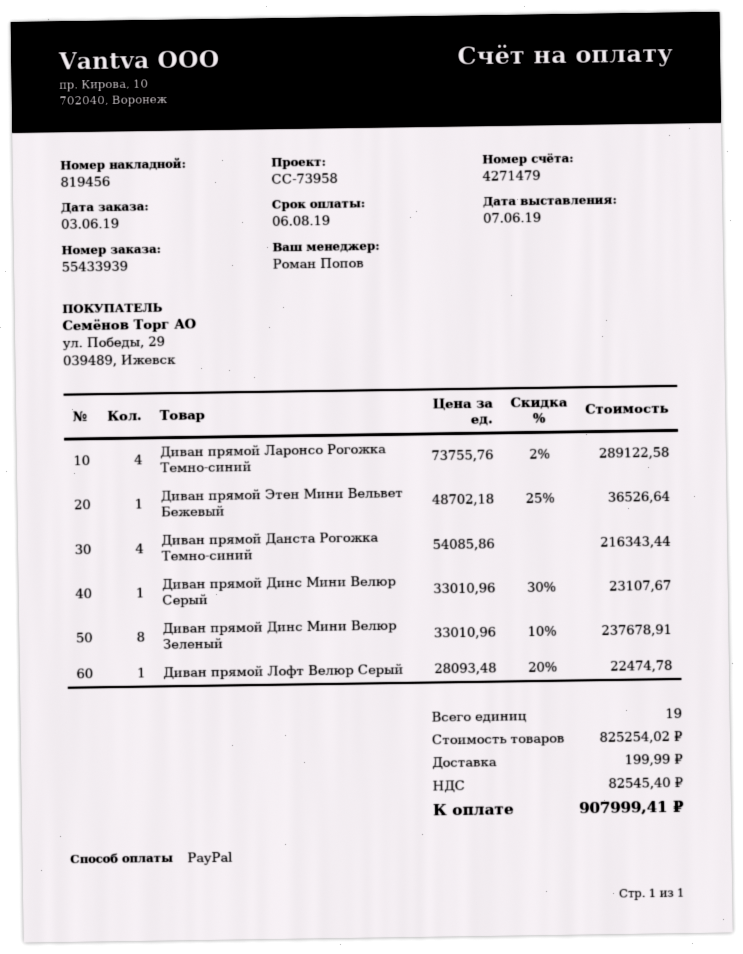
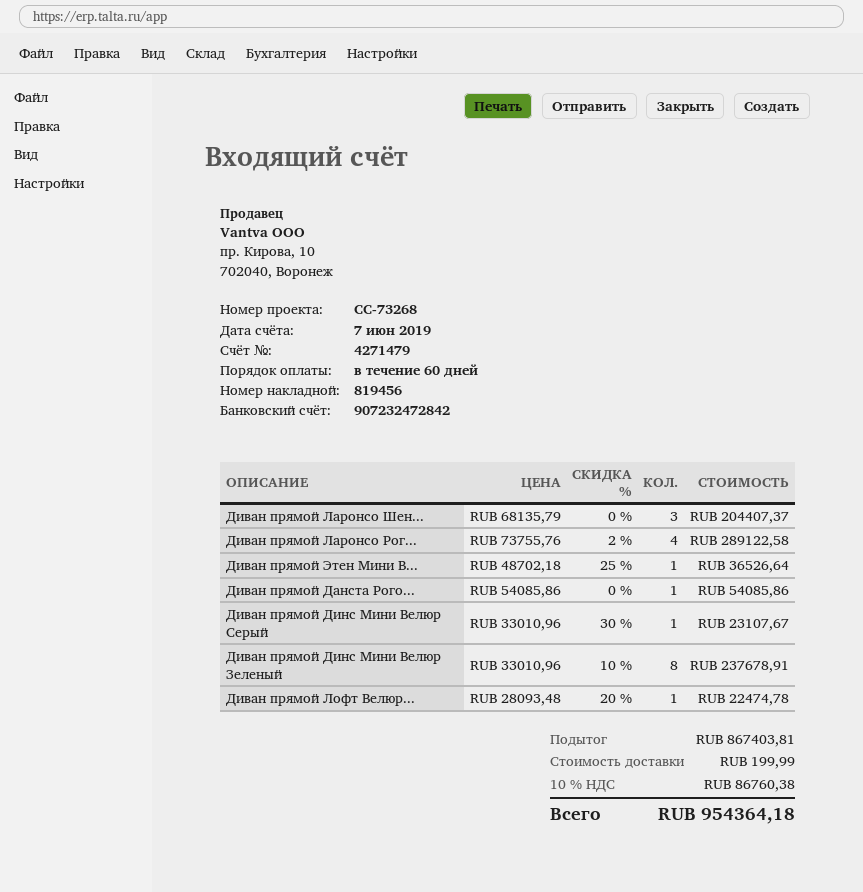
reference: CC-73958 -> CC-73268
Диван прямой Данста Рогожка Темно-синий: 4 x 54085.86 = 216343.44 -> 1 x 54085.86 = 54085.86
Диван прямой Ларонсо Шен...: none -> 3 x 68135.79 = 204407.37
subtotal: 825254.02 -> 867403.81
tax: 82545.40 -> 86760.38
total: 907999.41 -> 954364.18

